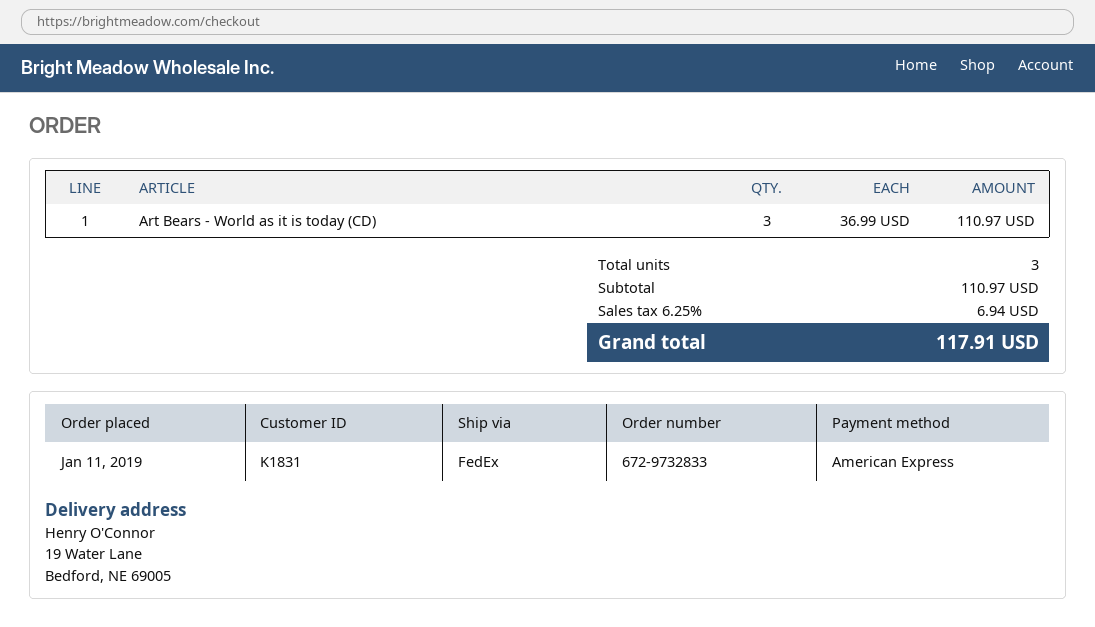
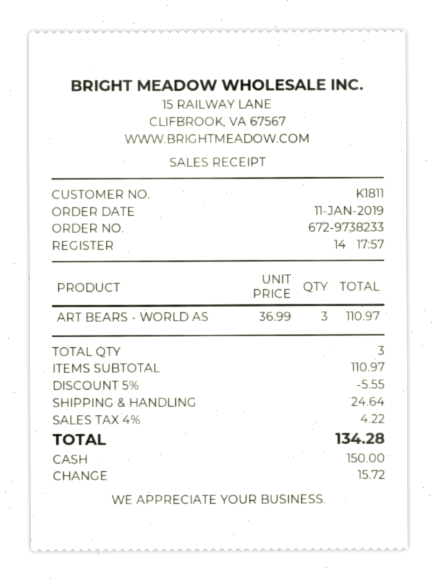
order number: 672-9732833 -> 672-9738233
customer number: K1831 -> K1811
payment method: American Express -> cash
discount: none -> 5% = 5.55
shipping: none -> 24.64
tax: 6.25% = 6.94 -> 4% = 4.22
total: 117.91 -> 134.28

